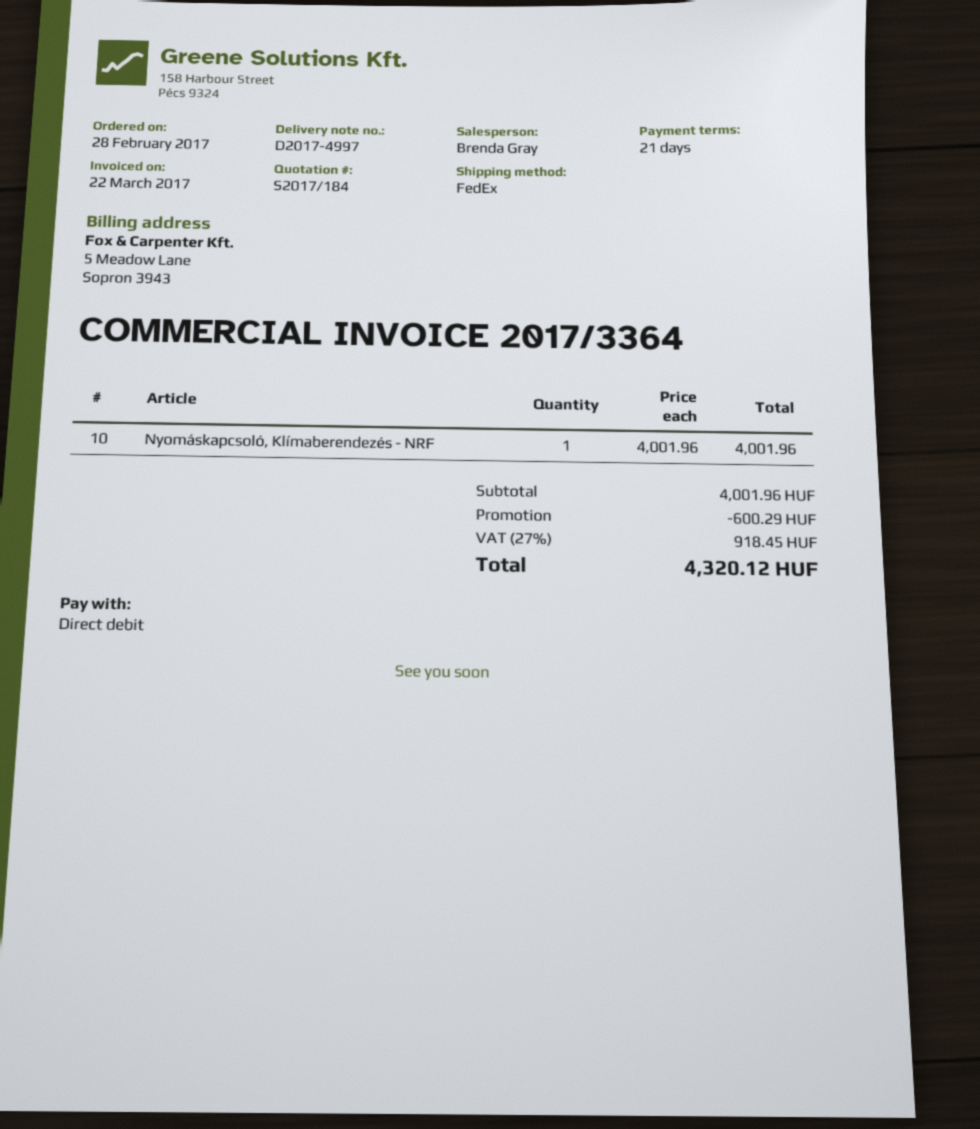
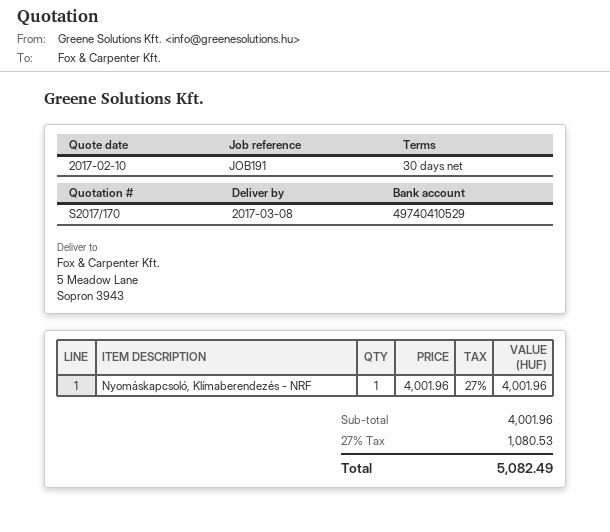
quote number: S2017/184 -> S2017/170
payment terms: 21 days -> 30 days
discount: 600.29 -> none
tax: 27% = 918.45 -> 27% = 1080.53
total: 4320.12 -> 5082.49

